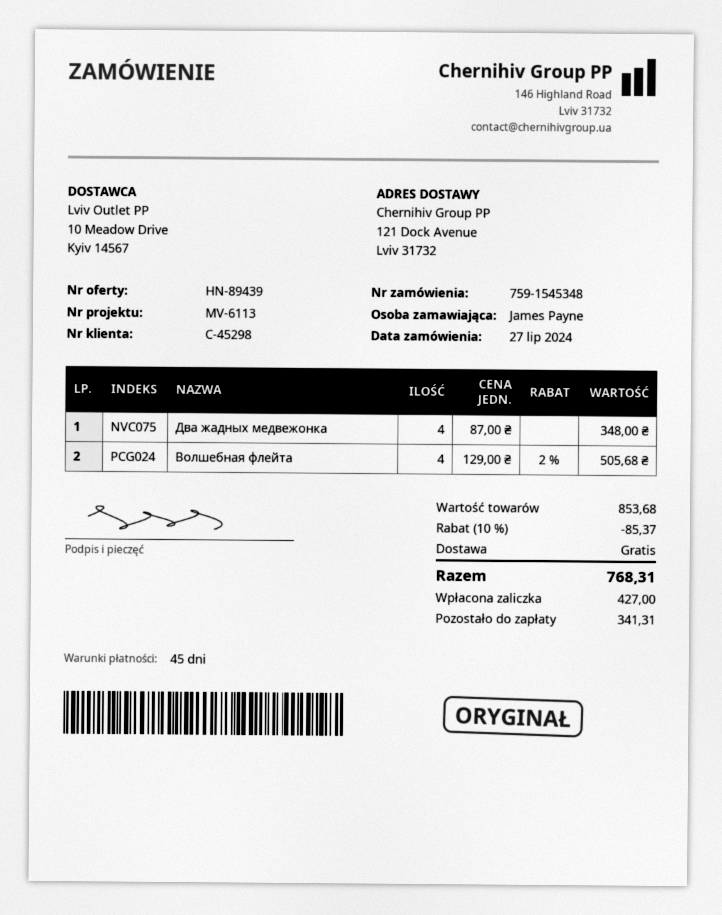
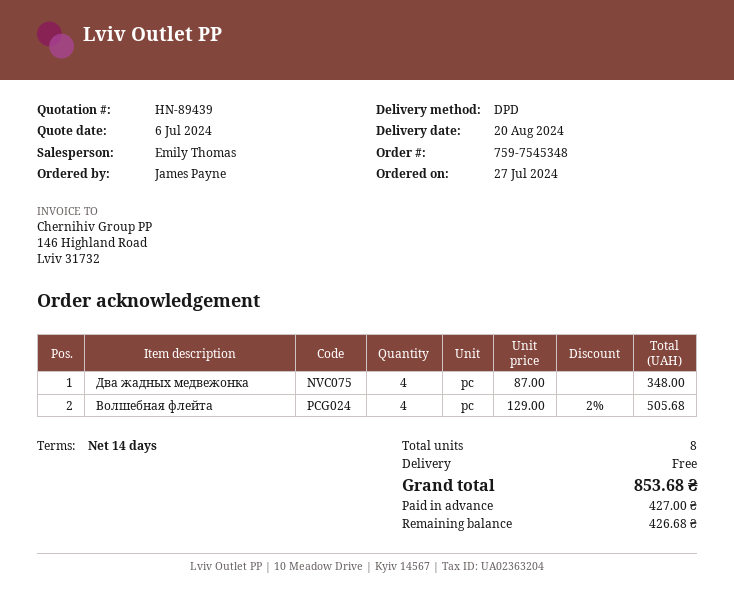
order number: 759-1545348 -> 759-7545348
payment terms: 45 days -> 14 days
discount: 10% = 85.37 -> none
total: 768.31 -> 853.68
balance: 341.31 -> 426.68

